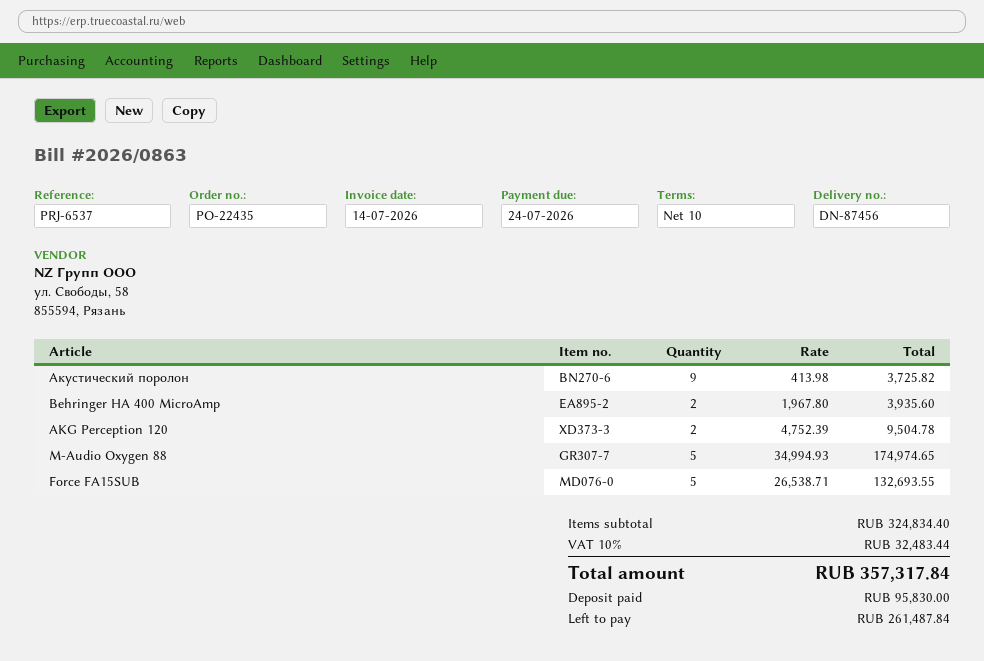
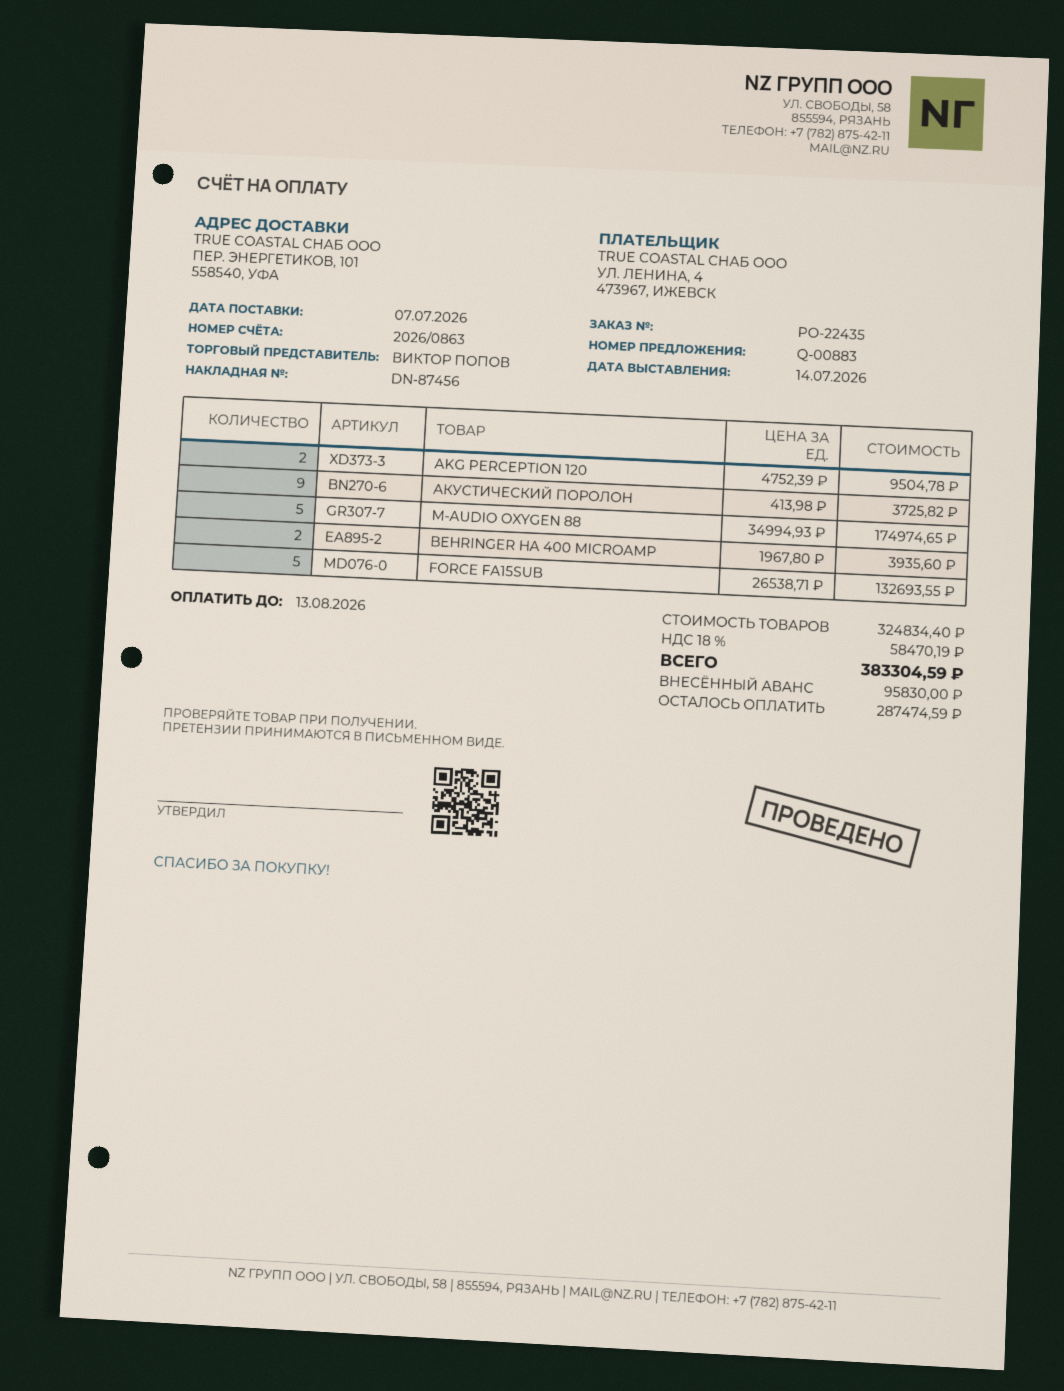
due date: 2026-07-24 -> 2026-08-13
tax: 10% = 32483.44 -> 18% = 58470.19
total: 357317.84 -> 383304.59
balance: 261487.84 -> 287474.59

